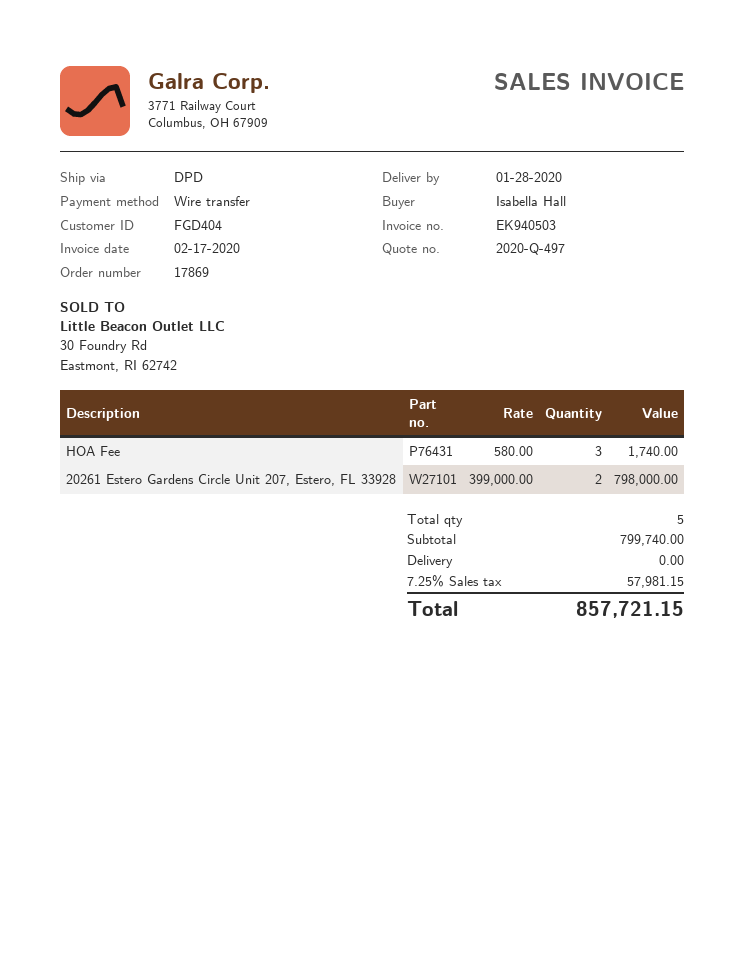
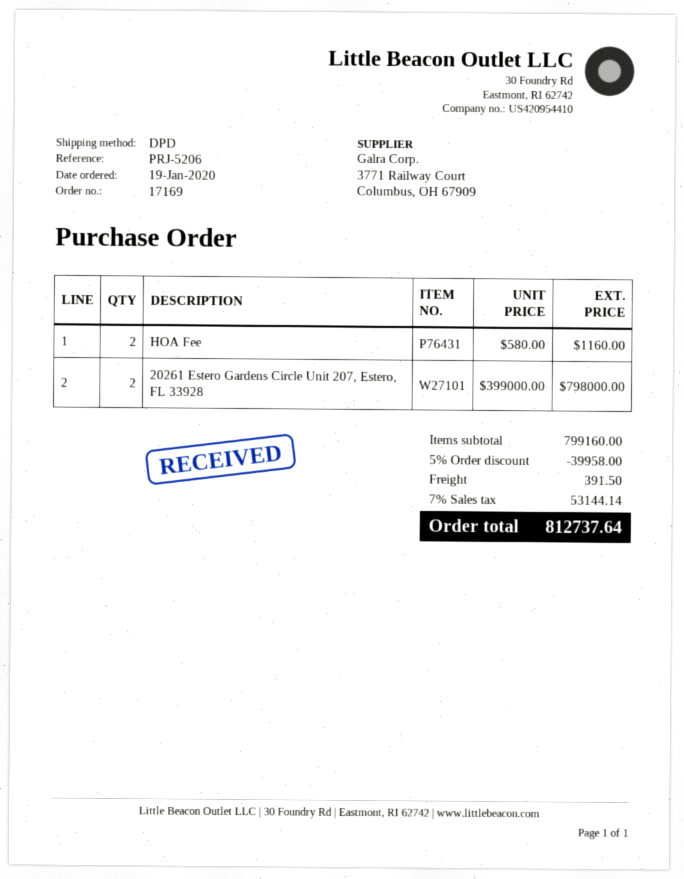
order number: 17869 -> 17169
HOA Fee: 3 x 580.00 = 1740.00 -> 2 x 580.00 = 1160.00
subtotal: 799740.00 -> 799160.00
discount: none -> 5% = 39958.00
shipping: 0.00 -> 391.50
tax: 7.25% = 57981.15 -> 7% = 53144.14
total: 857721.15 -> 812737.64

